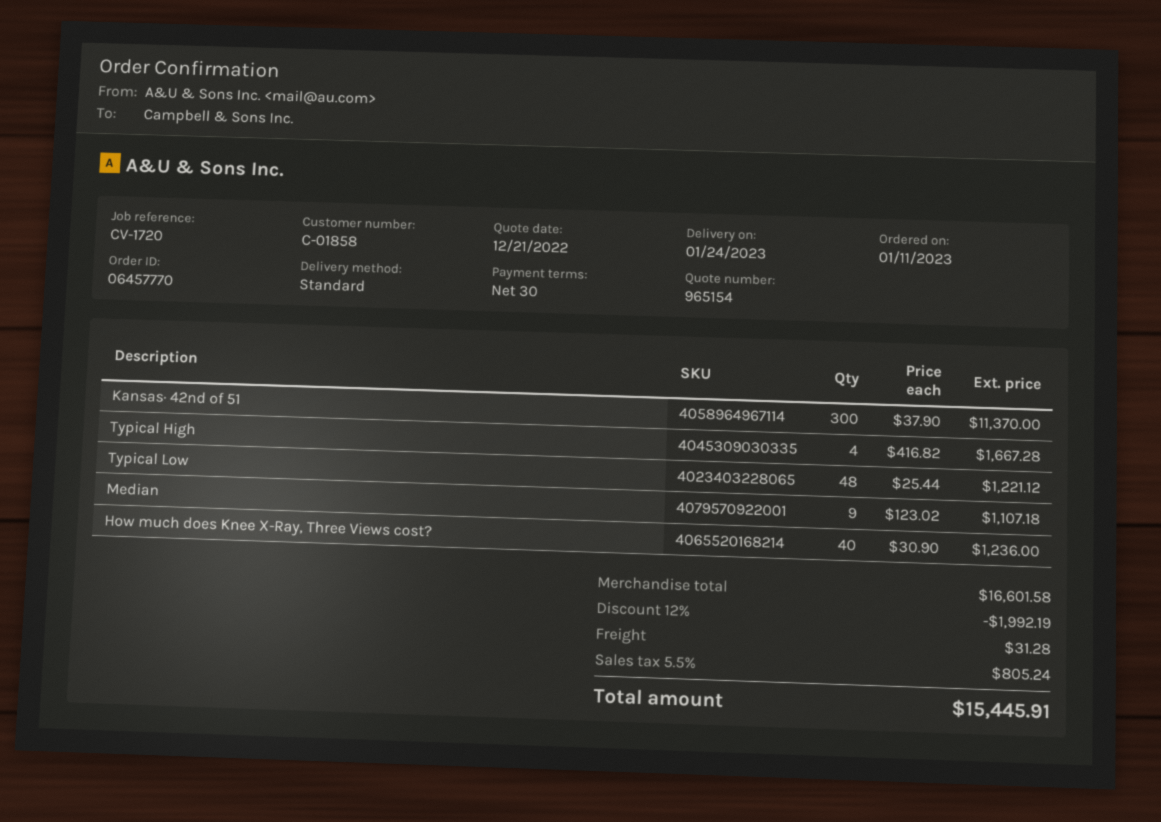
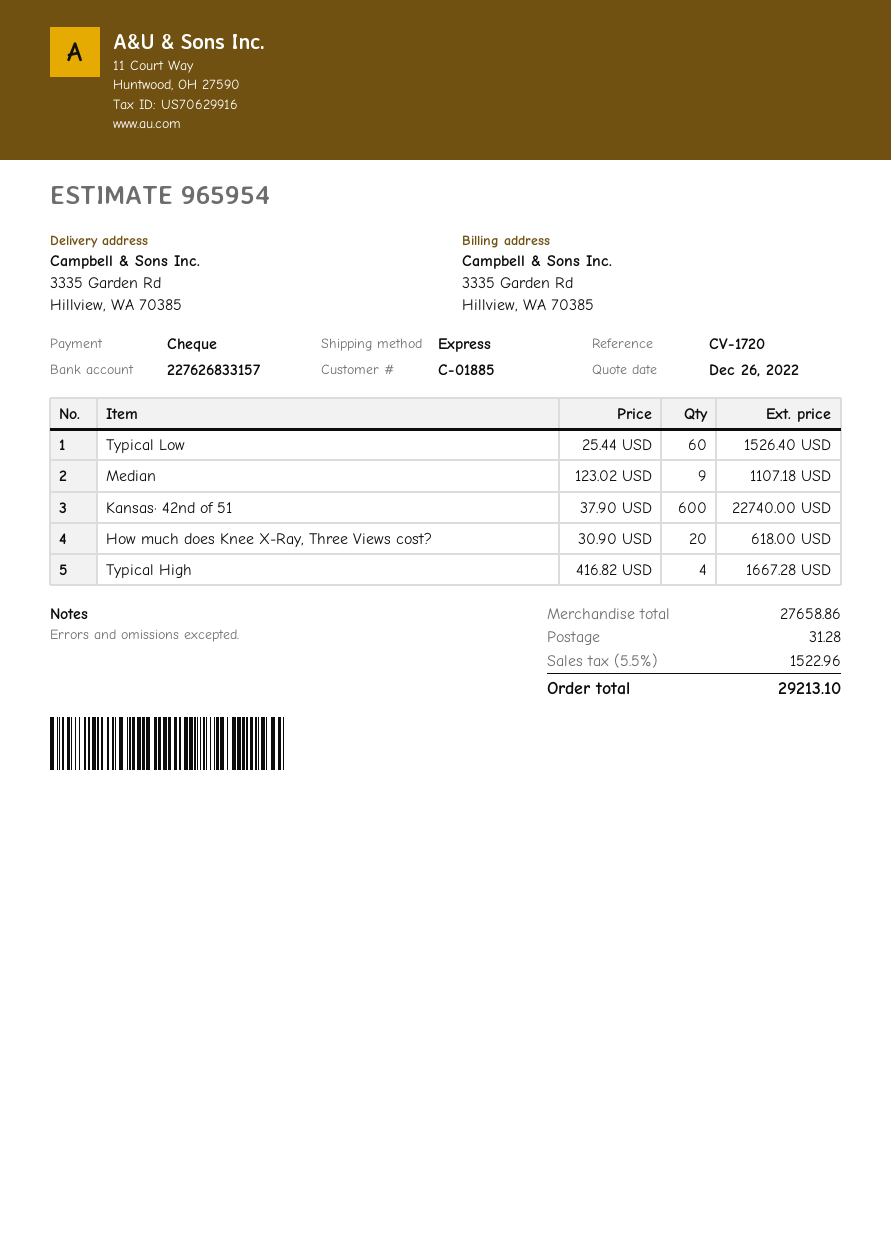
quote number: 965154 -> 965954
quote date: 2022-12-21 -> 2022-12-26
customer number: C-01858 -> C-01885
shipping method: standard -> express
Kansas· 42nd of 51: 300 x 37.90 = 11370.00 -> 600 x 37.90 = 22740.00
Typical Low: 48 x 25.44 = 1221.12 -> 60 x 25.44 = 1526.40
How much does Knee X-Ray, Three Views cost?: 40 x 30.90 = 1236.00 -> 20 x 30.90 = 618.00
subtotal: 16601.58 -> 27658.86
discount: 12% = 1992.19 -> none
tax: 5.5% = 805.24 -> 5.5% = 1522.96
total: 15445.91 -> 29213.10

